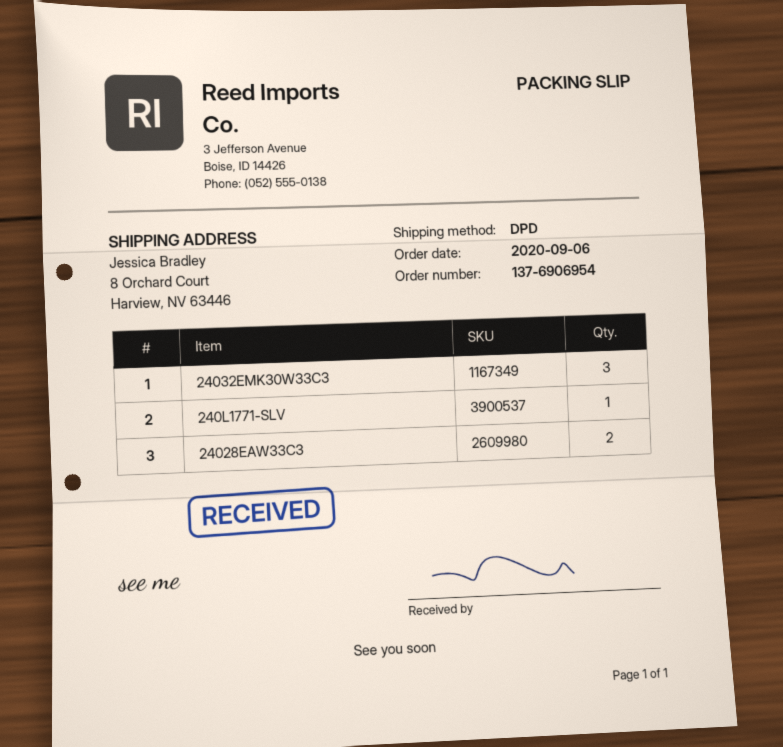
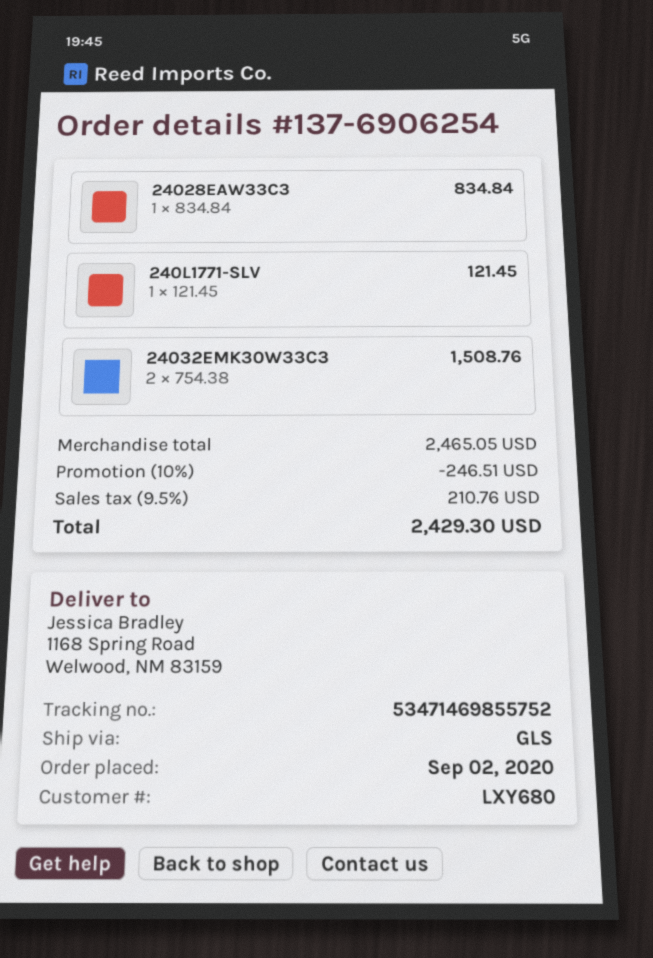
order number: 137-6906954 -> 137-6906254
order date: 2020-09-06 -> 2020-09-02
shipping method: DPD -> GLS
ship to: 8 Orchard Court, Harview, NV 63446 -> 1168 Spring Road, Welwood, NM 83159
24032EMK30W33C3: 3 -> 2
24028EAW33C3: 2 -> 1

